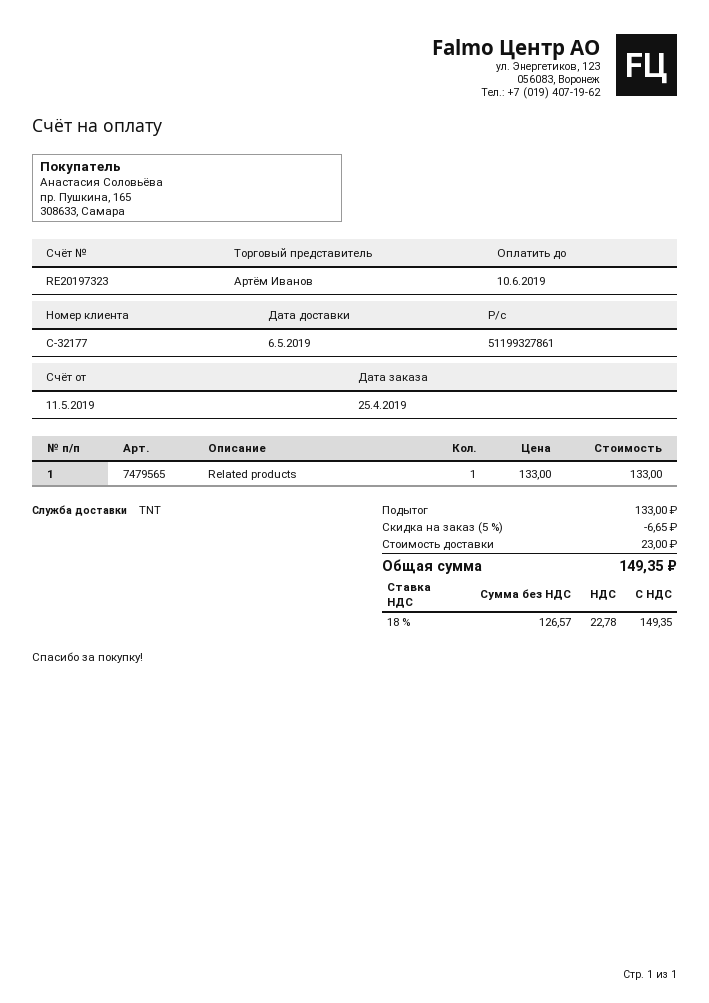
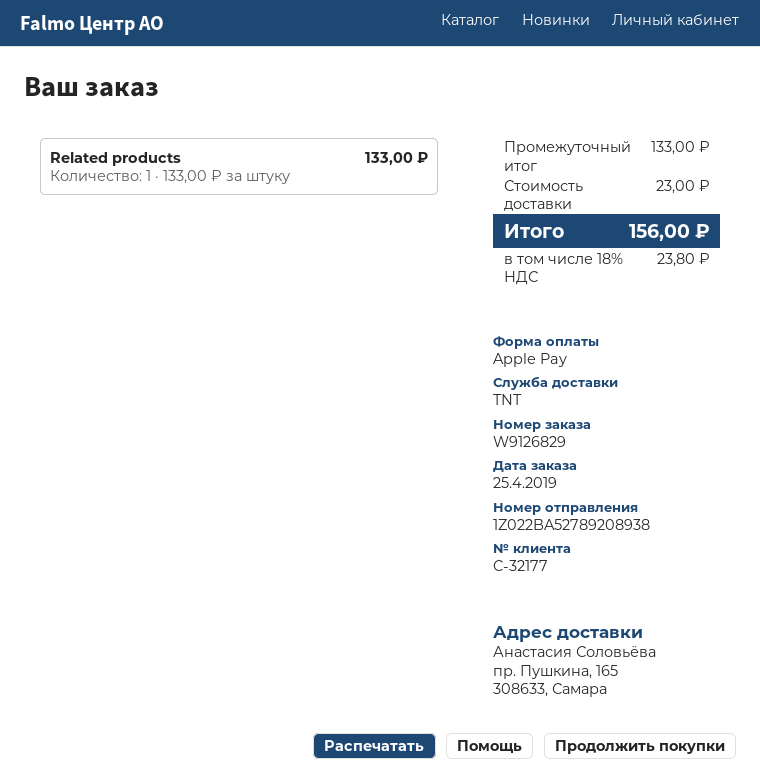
discount: 5% = 6.65 -> none
tax: 18% = 22.78 -> 18% = 23.80
total: 149.35 -> 156.00

